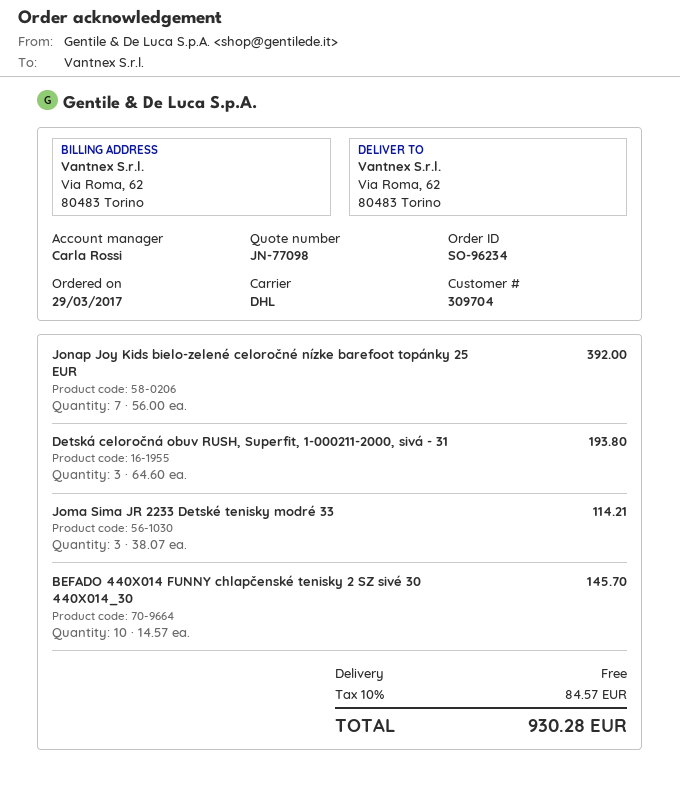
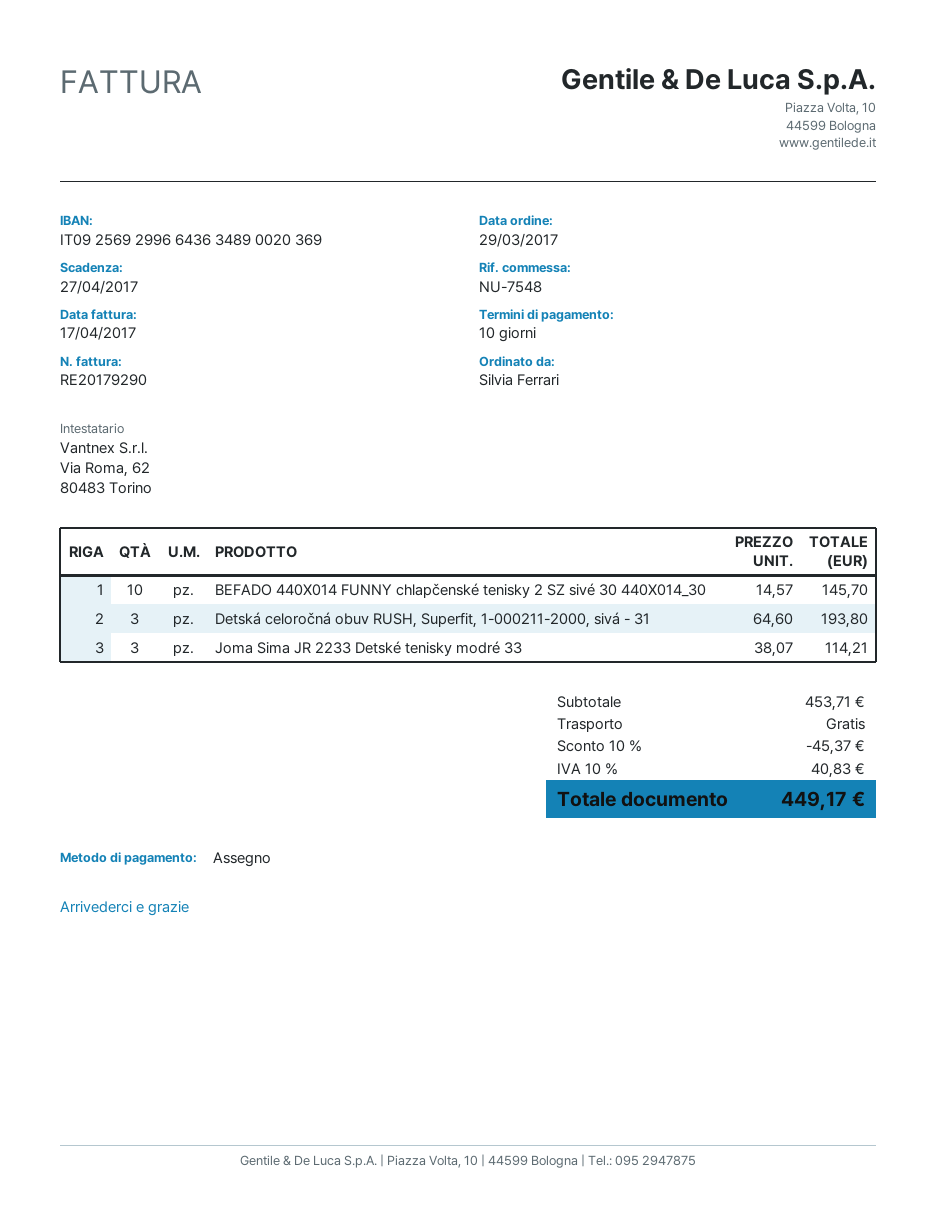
Jonap Joy Kids bielo-zelené celoročné nízke barefoot topánky 25 EUR: 7 x 56.00 = 392.00 -> none
discount: none -> 10% = 45.37
tax: 10% = 84.57 -> 10% = 40.83
total: 930.28 -> 449.17

